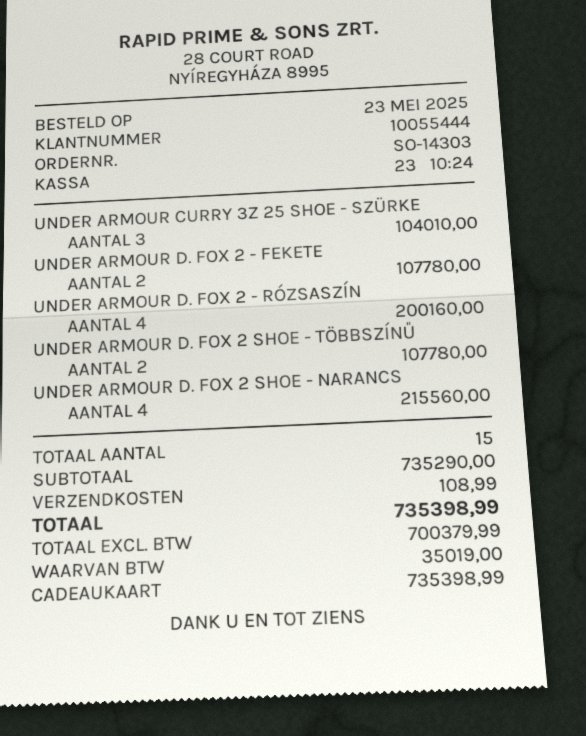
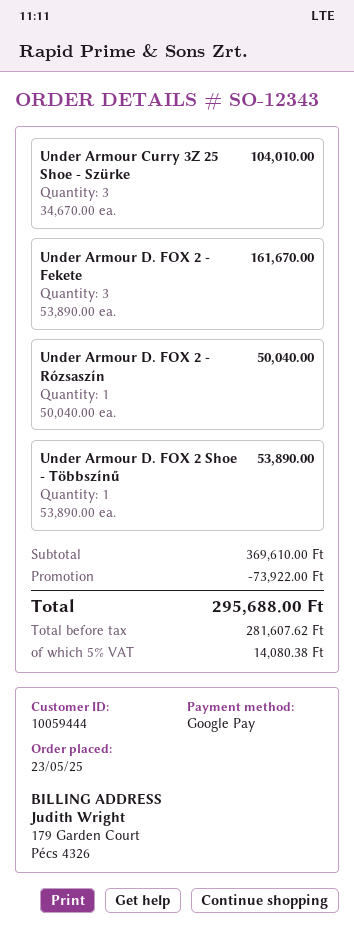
order number: SO-14303 -> SO-12343
customer number: 10055444 -> 10059444
payment method: gift card -> Google Pay
UNDER ARMOUR D. FOX 2 - FEKETE: 2 for 107780.00 -> 3 for 161670.00
UNDER ARMOUR D. FOX 2 - RÓZSASZÍN: 4 for 200160.00 -> 1 for 50040.00
UNDER ARMOUR D. FOX 2 SHOE - TÖBBSZÍNŰ: 2 for 107780.00 -> 1 for 53890.00
UNDER ARMOUR D. FOX 2 SHOE - NARANCS: 4 for 215560.00 -> none
subtotal: 735290.00 -> 369610.00
discount: none -> 73922.00
shipping: 108.99 -> none
net: 700379.99 -> 281607.62
tax: 35019.00 -> 14080.38
total: 735398.99 -> 295688.00

